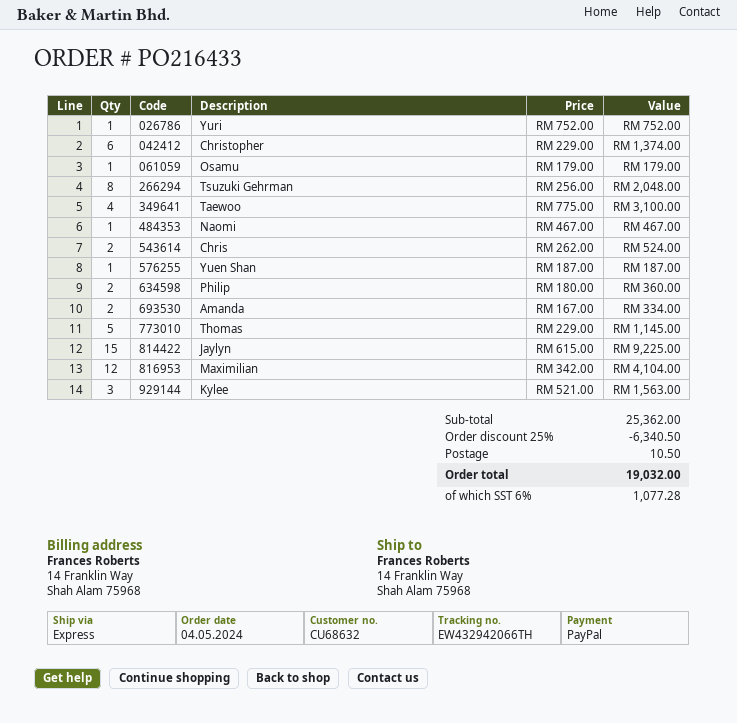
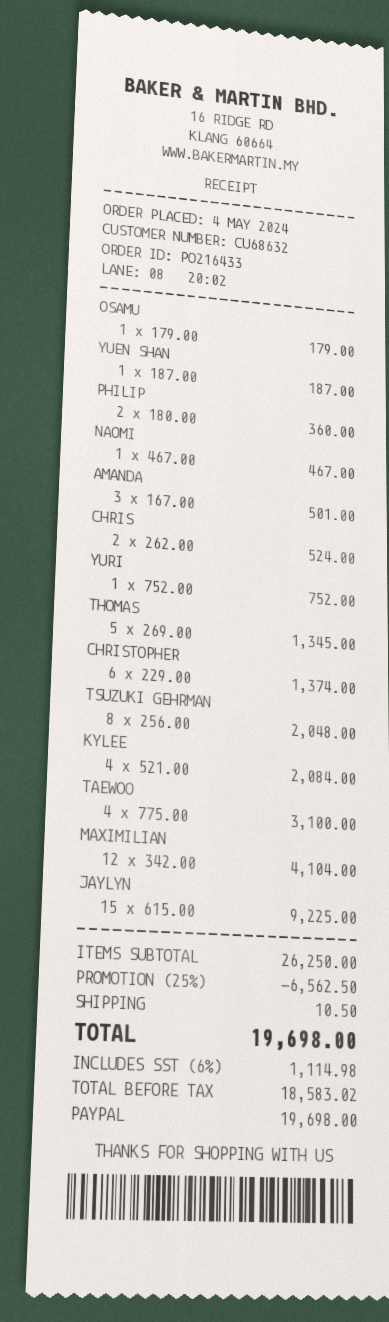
Amanda: 2 x 167.00 = 334.00 -> 3 x 167.00 = 501.00
Thomas: 5 x 229.00 = 1145.00 -> 5 x 269.00 = 1345.00
Kylee: 3 x 521.00 = 1563.00 -> 4 x 521.00 = 2084.00
subtotal: 25362.00 -> 26250.00
discount: 25% = 6340.50 -> 25% = 6562.50
tax: 6% = 1077.28 -> 6% = 1114.98
total: 19032.00 -> 19698.00

